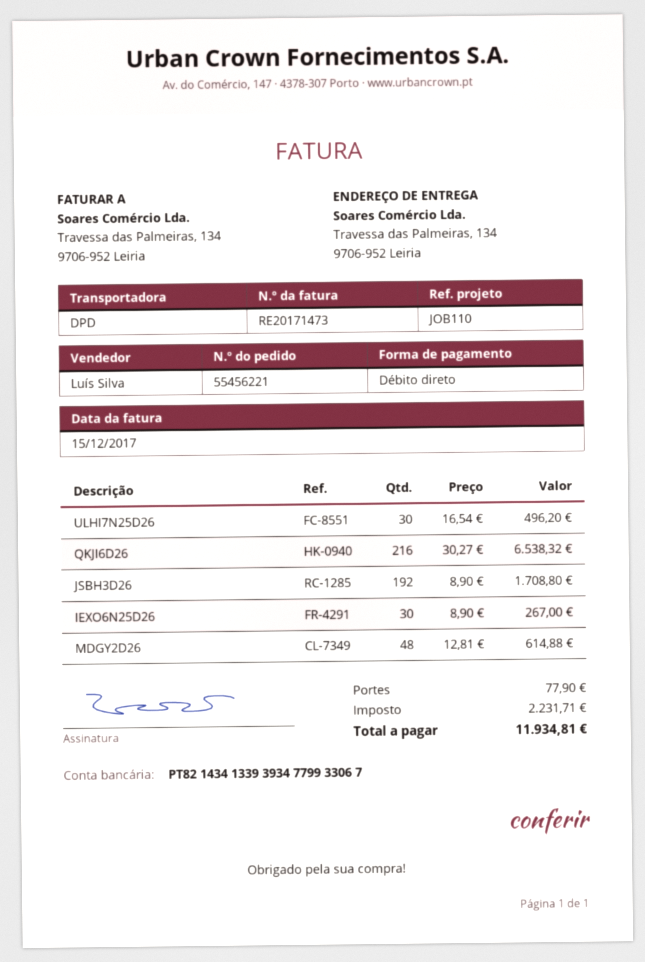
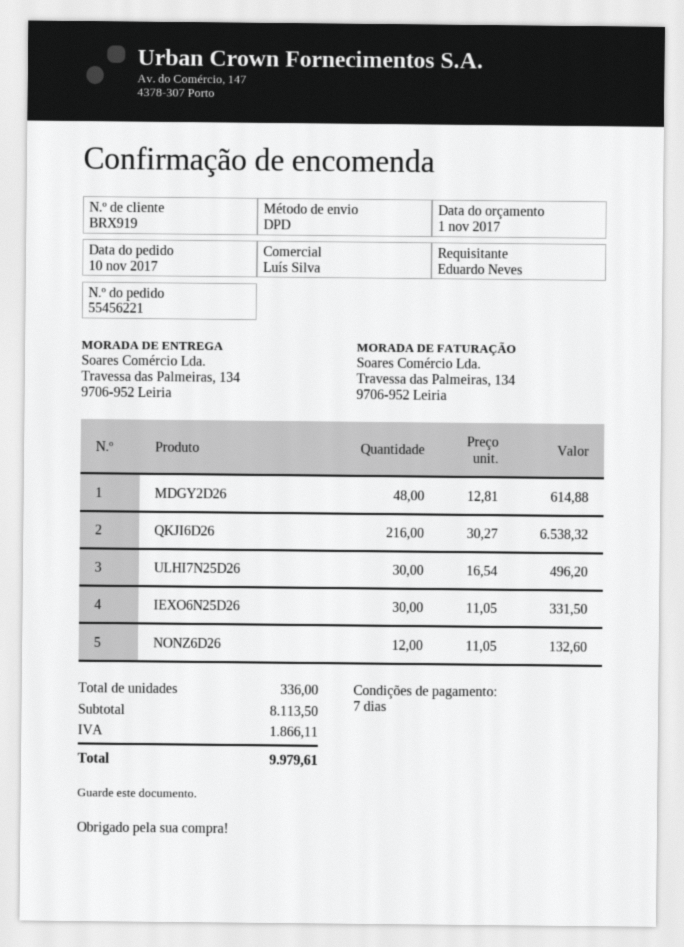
JSBH3D26: 192 x 8.90 = 1708.80 -> none
IEXO6N25D26: 30 x 8.90 = 267.00 -> 30 x 11.05 = 331.50
NONZ6D26: none -> 12 x 11.05 = 132.60
shipping: 77.90 -> none
tax: 2231.71 -> 1866.11
total: 11934.81 -> 9979.61

